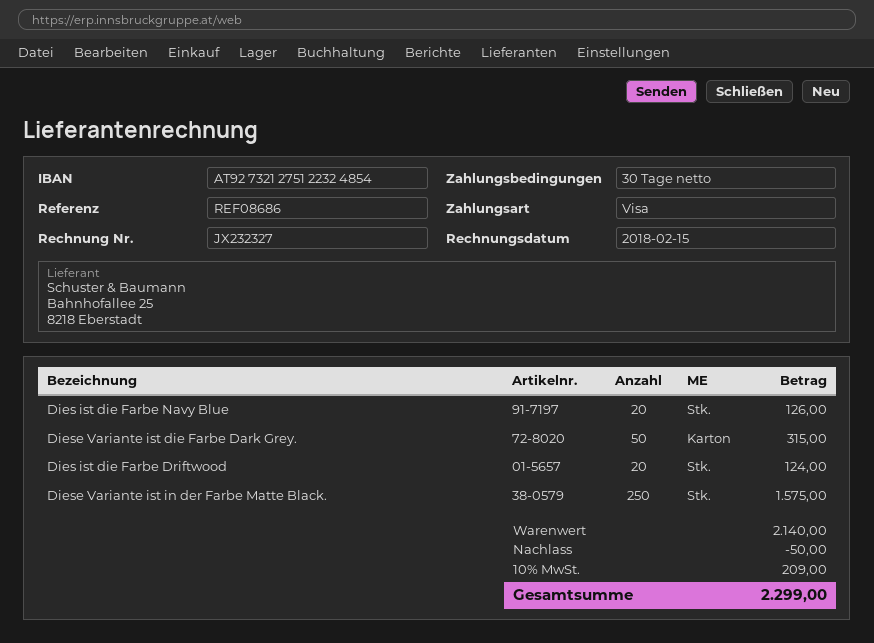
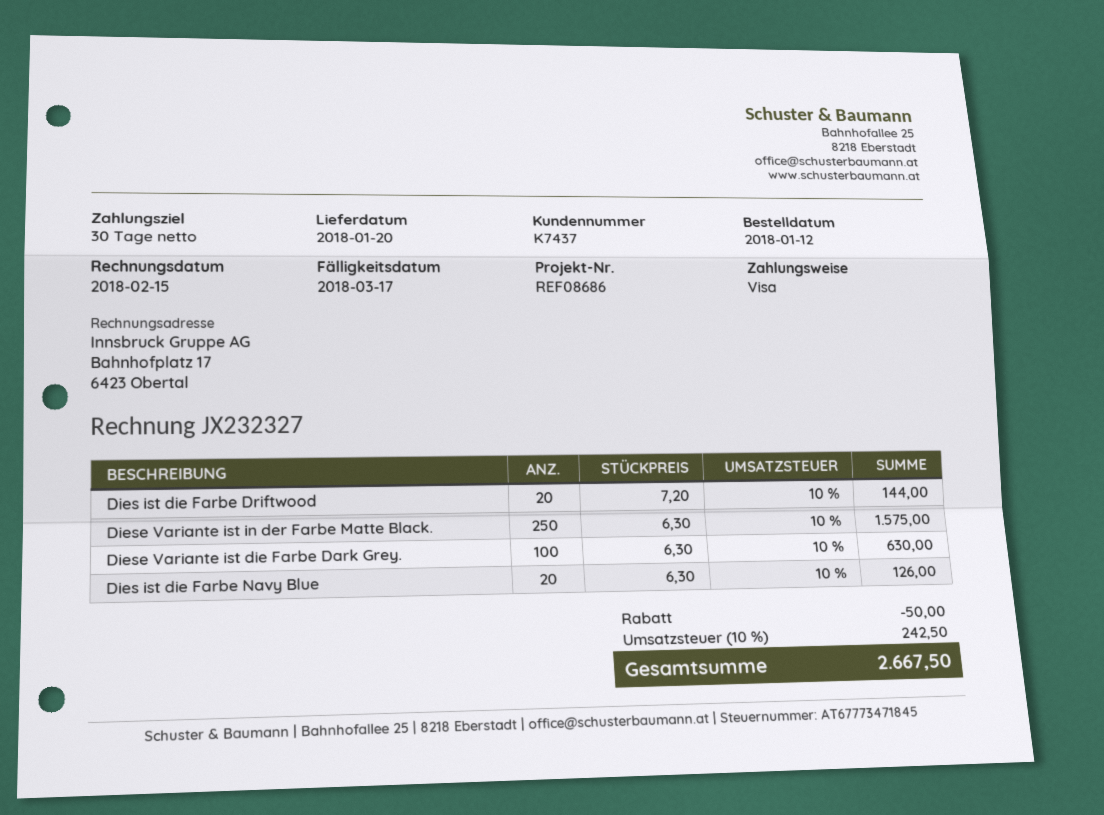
Diese Variante ist die Farbe Dark Grey.: 50 for 315.00 -> 100 for 630.00
Dies ist die Farbe Driftwood: 20 for 124.00 -> 20 for 144.00
tax: 10% = 209.00 -> 10% = 242.50
total: 2299.00 -> 2667.50

